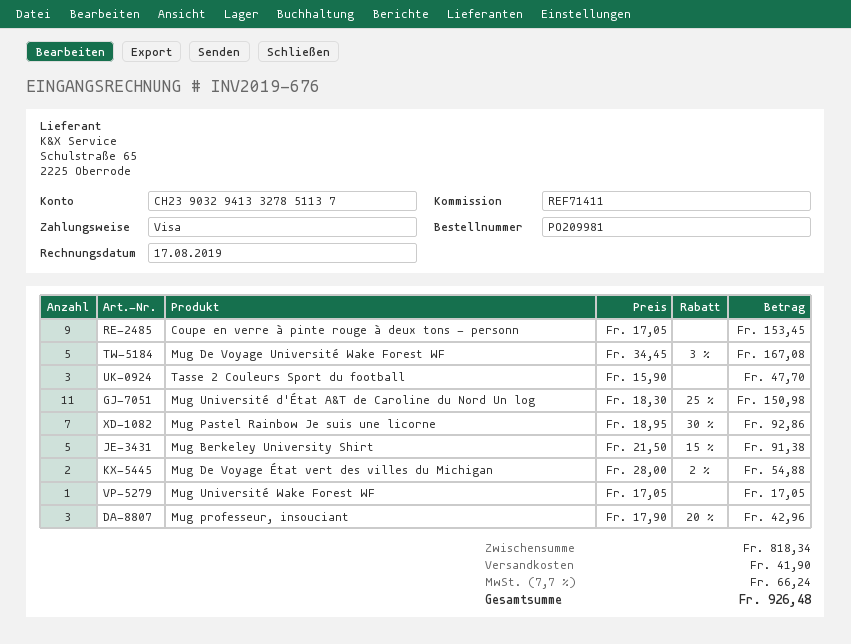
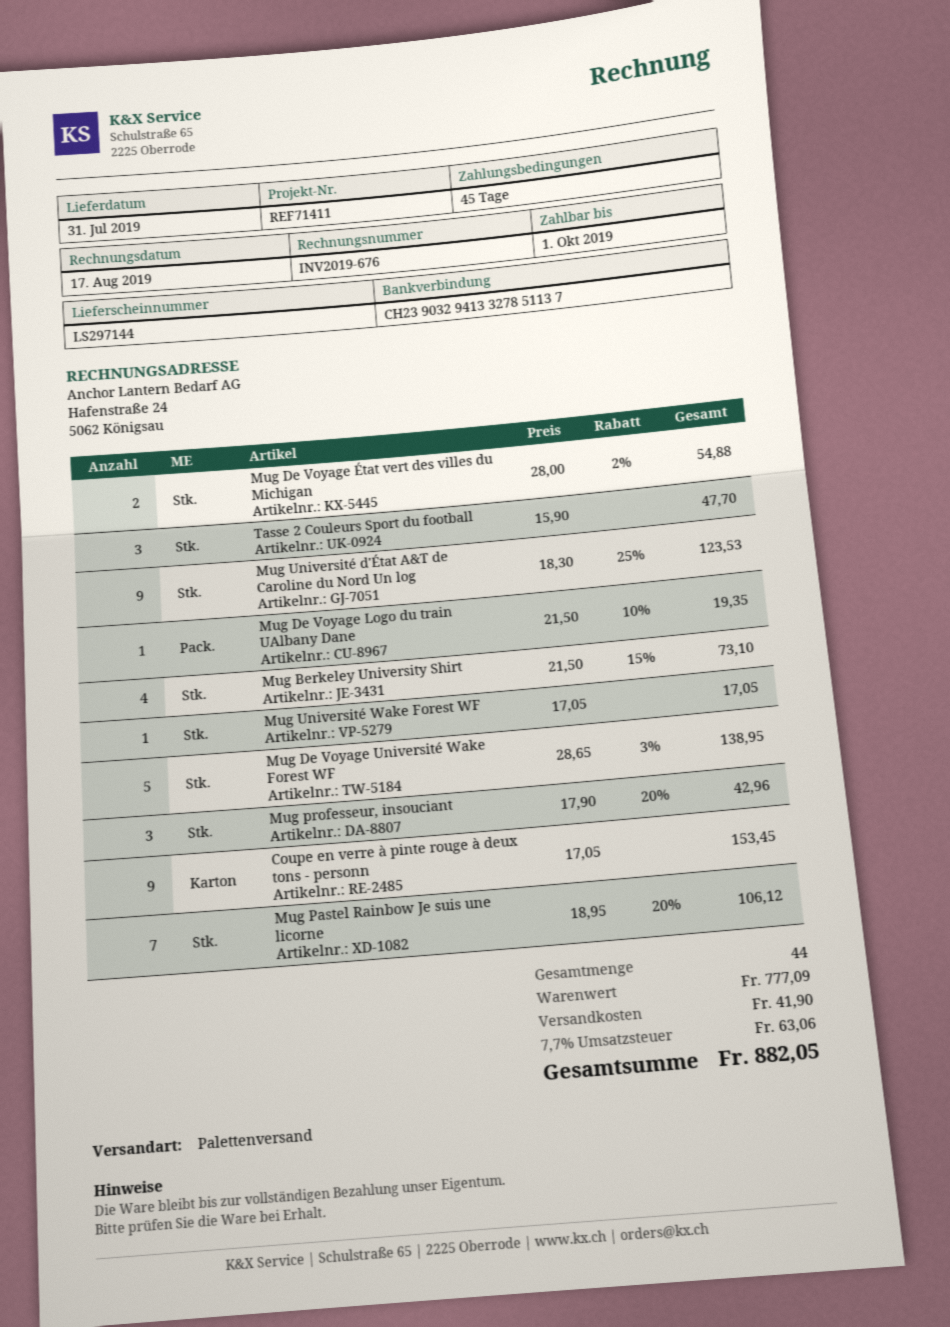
Mug De Voyage Université Wake Forest WF: 5 x 34.45 - 3% = 167.08 -> 5 x 28.65 - 3% = 138.95
Mug Université d'État A&T de Caroline du Nord Un log: 11 x 18.30 - 25% = 150.98 -> 9 x 18.30 - 25% = 123.53
Mug Pastel Rainbow Je suis une licorne: 7 x 18.95 - 30% = 92.86 -> 7 x 18.95 - 20% = 106.12
Mug Berkeley University Shirt: 5 x 21.50 - 15% = 91.38 -> 4 x 21.50 - 15% = 73.10
Mug De Voyage Logo du train UAlbany Dane: none -> 1 x 21.50 - 10% = 19.35
subtotal: 818.34 -> 777.09
tax: 7.7% = 66.24 -> 7.7% = 63.06
total: 926.48 -> 882.05

